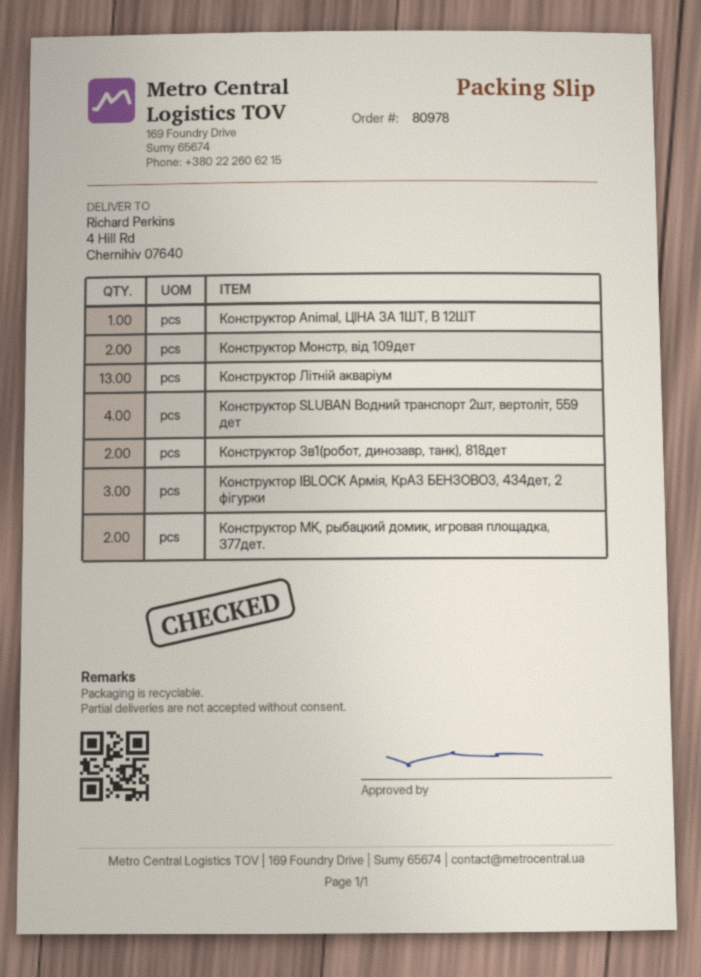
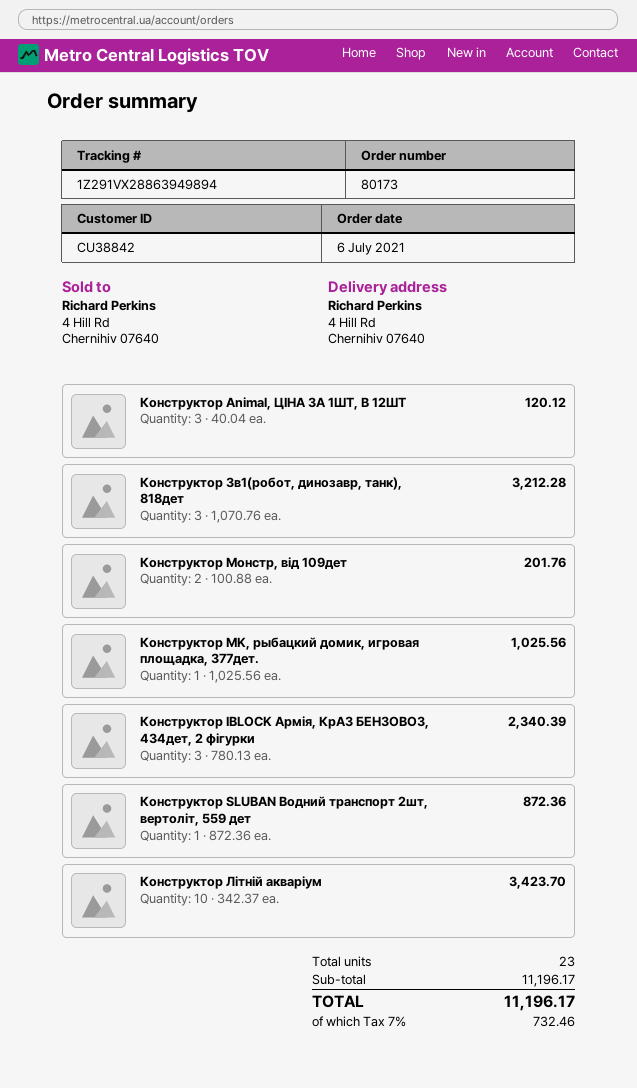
order number: 80978 -> 80173
Конструктор Animal, ЦІНА ЗА 1ШТ, В 12ШТ: 1 -> 3
Конструктор Літній акваріум: 13 -> 10
Конструктор SLUBAN Водний транспорт 2шт, вертоліт, 559 дет: 4 -> 1
Конструктор 3в1(робот, динозавр, танк), 818дет: 2 -> 3
Конструктор MK, рыбацкий домик, игровая площадка, 377дет.: 2 -> 1

